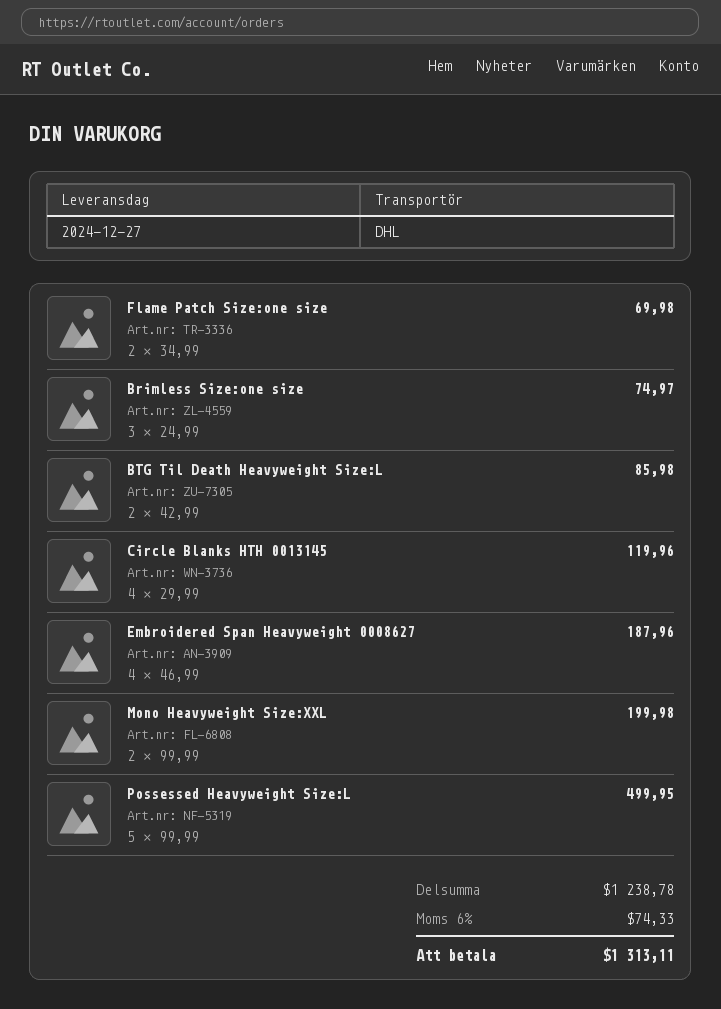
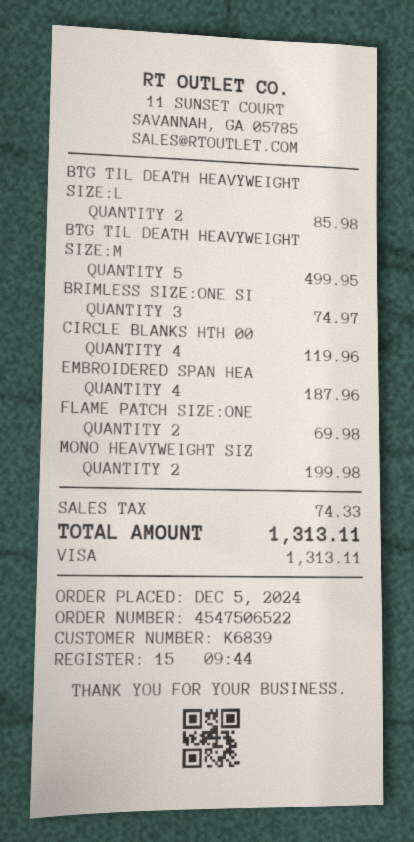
Possessed Heavyweight Size:L: 5 for 499.95 -> none
BTG TIL DEATH HEAVYWEIGHT SIZE:M: none -> 5 for 499.95

